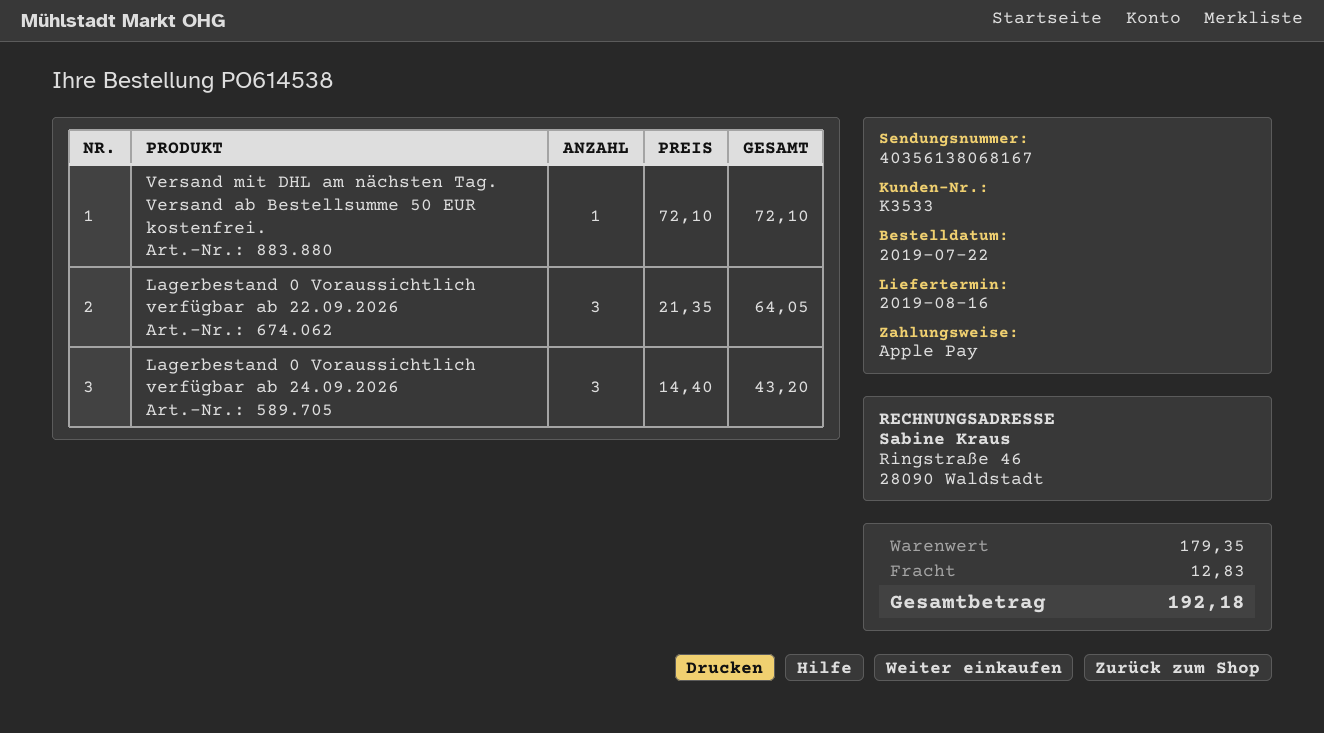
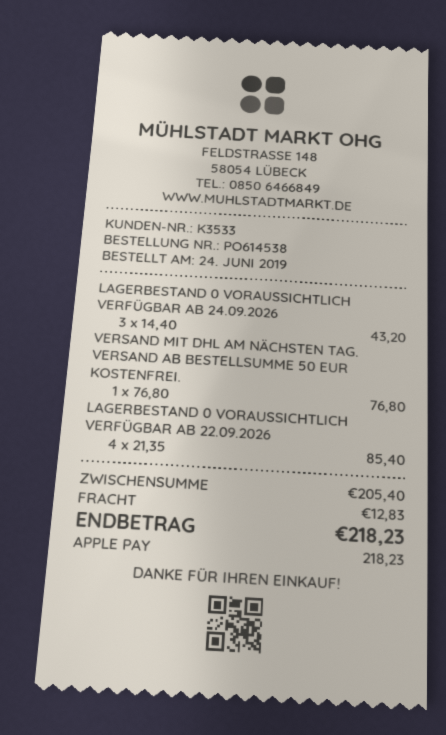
order date: 2019-07-22 -> 2019-06-24
Versand mit DHL am nächsten Tag. Versand ab Bestellsumme 50 EUR kostenfrei.: 1 x 72.10 = 72.10 -> 1 x 76.80 = 76.80
Lagerbestand 0 Voraussichtlich verfügbar ab 22.09.2026: 3 x 21.35 = 64.05 -> 4 x 21.35 = 85.40
subtotal: 179.35 -> 205.40
total: 192.18 -> 218.23

